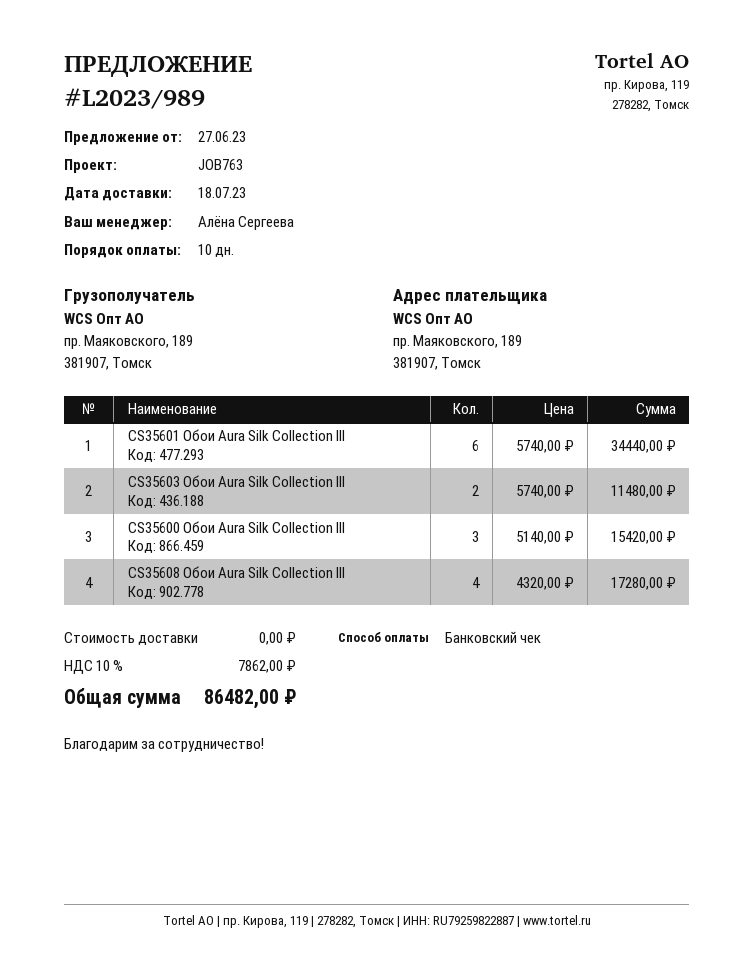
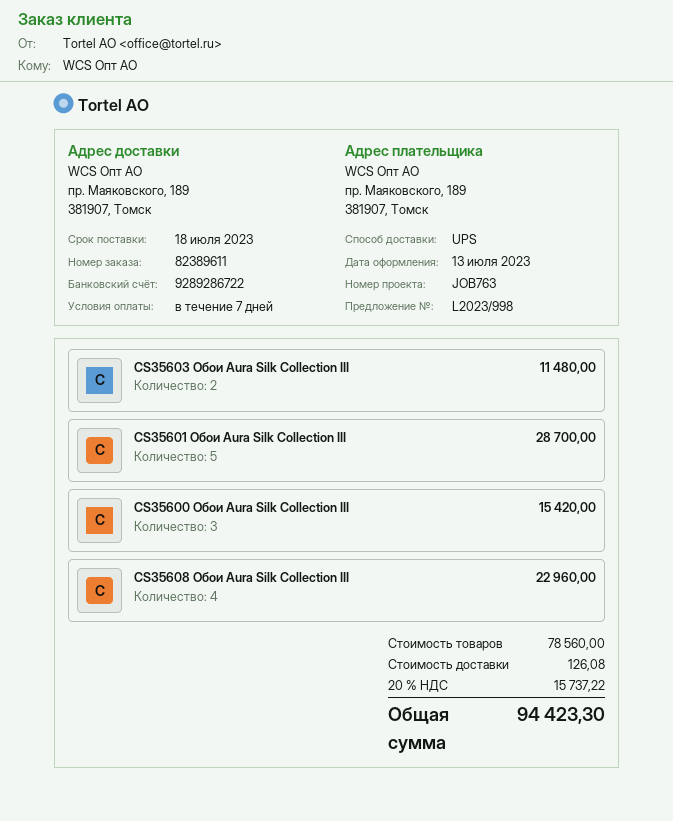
quote number: L2023/989 -> L2023/998
payment terms: 10 days -> 7 days
CS35601 Обои Aura Silk Collection III: 6 for 34440.00 -> 5 for 28700.00
CS35608 Обои Aura Silk Collection III: 4 for 17280.00 -> 4 for 22960.00
shipping: 0.00 -> 126.08
tax: 10% = 7862.00 -> 20% = 15737.22
total: 86482.00 -> 94423.30

